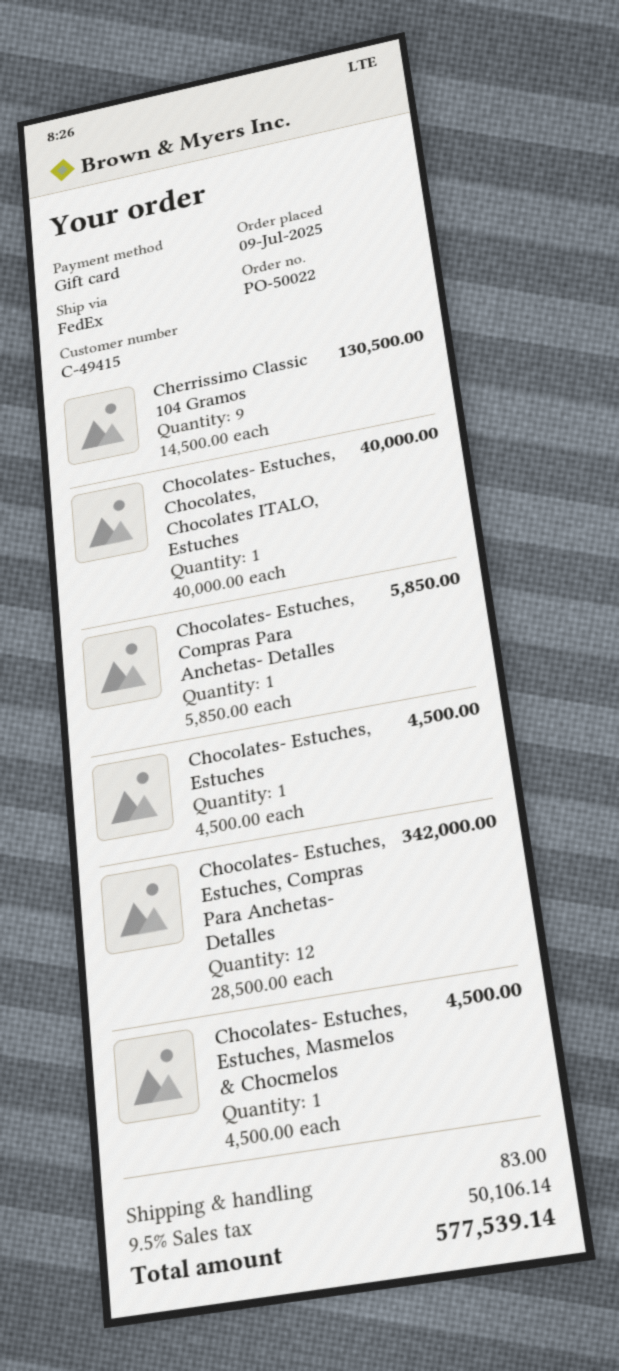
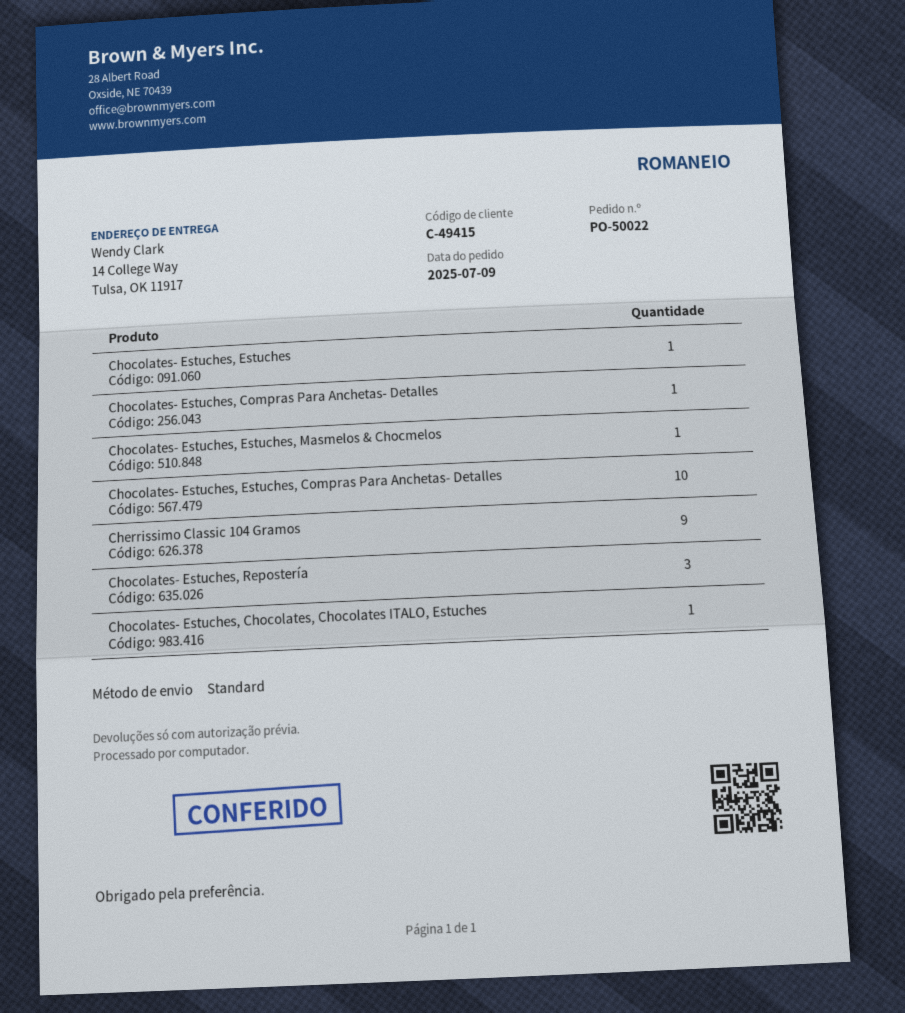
shipping method: FedEx -> standard
Chocolates- Estuches, Estuches, Compras Para Anchetas- Detalles: 12 -> 10
Chocolates- Estuches, Repostería: none -> 3

